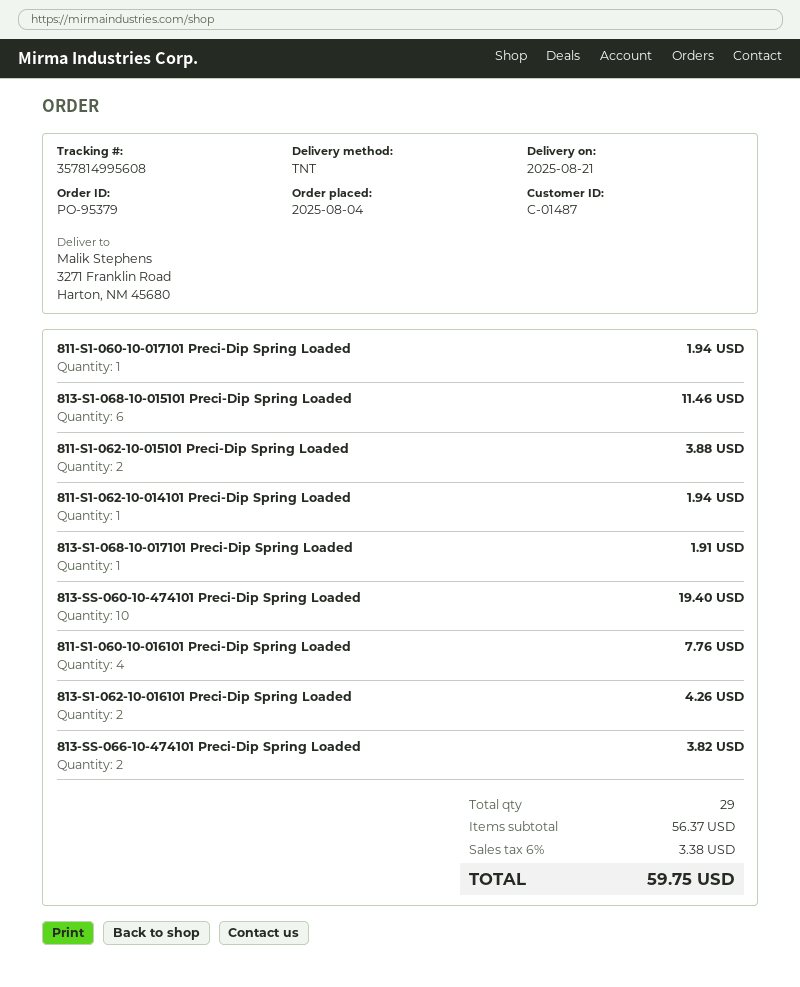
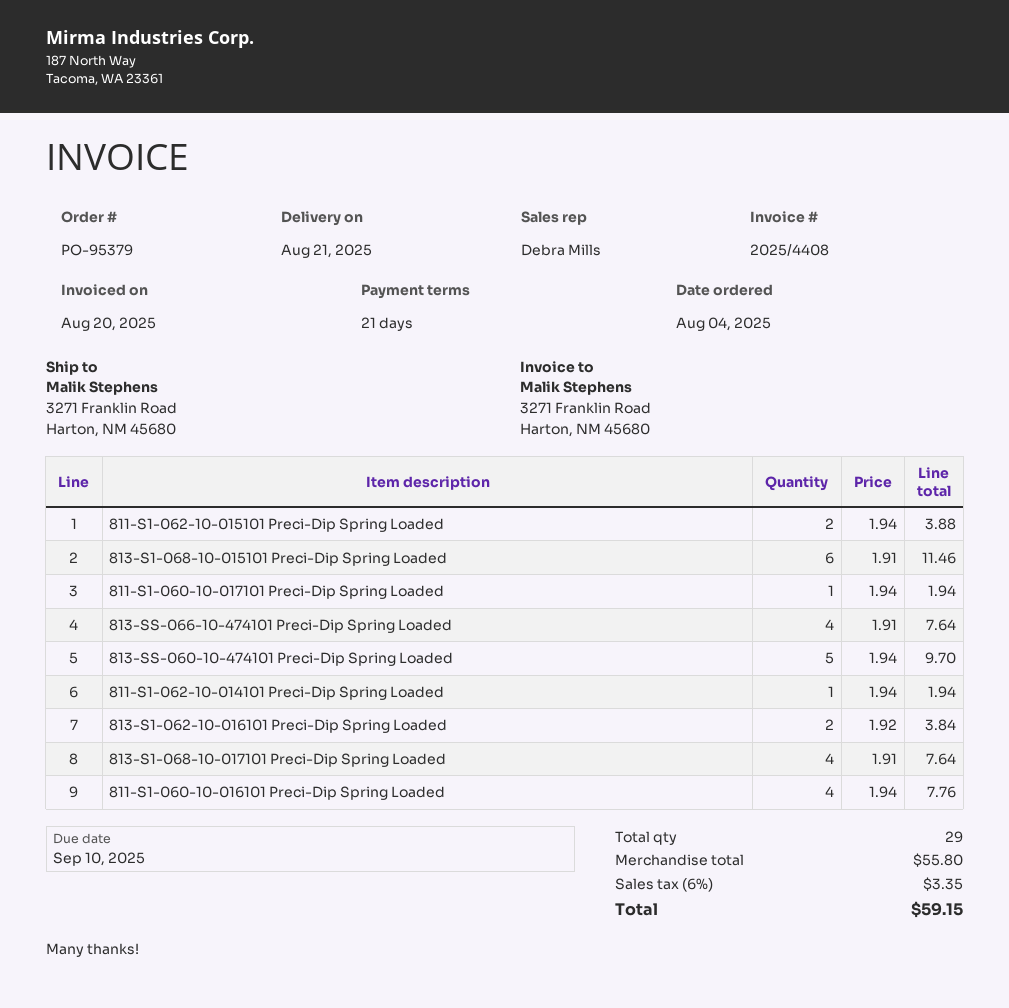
813-S1-068-10-017101 Preci-Dip Spring Loaded: 1 for 1.91 -> 4 for 7.64
813-SS-060-10-474101 Preci-Dip Spring Loaded: 10 for 19.40 -> 5 for 9.70
813-S1-062-10-016101 Preci-Dip Spring Loaded: 2 for 4.26 -> 2 for 3.84
813-SS-066-10-474101 Preci-Dip Spring Loaded: 2 for 3.82 -> 4 for 7.64
subtotal: 56.37 -> 55.80
tax: 6% = 3.38 -> 6% = 3.35
total: 59.75 -> 59.15

